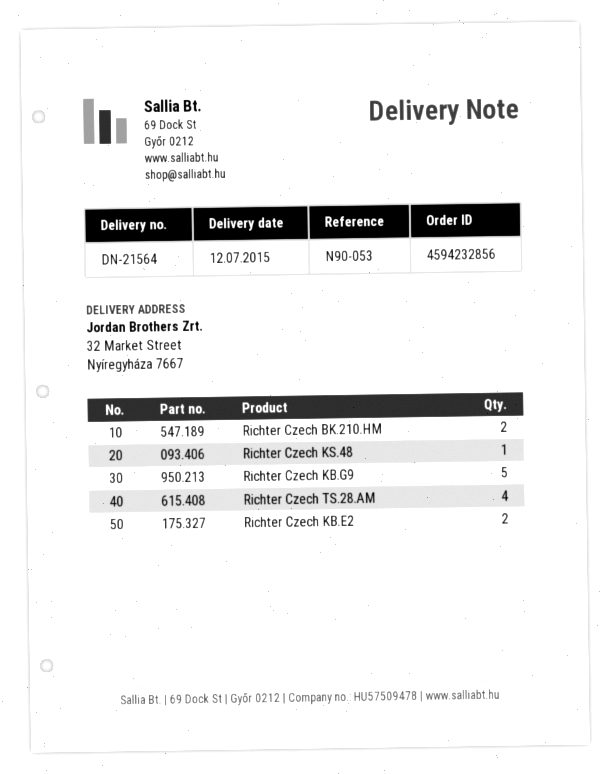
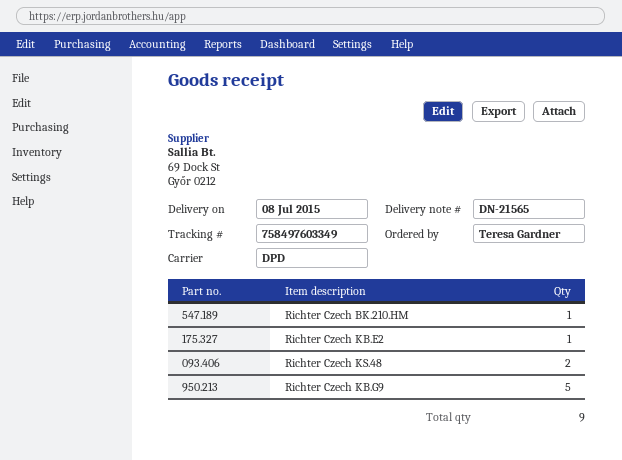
delivery note number: DN-21564 -> DN-21565
delivery date: 2015-07-12 -> 2015-07-08
Richter Czech BK.210.HM: 2 -> 1
Richter Czech KS.48: 1 -> 2
Richter Czech TS.28.AM: 4 -> none
Richter Czech KB.E2: 2 -> 1

